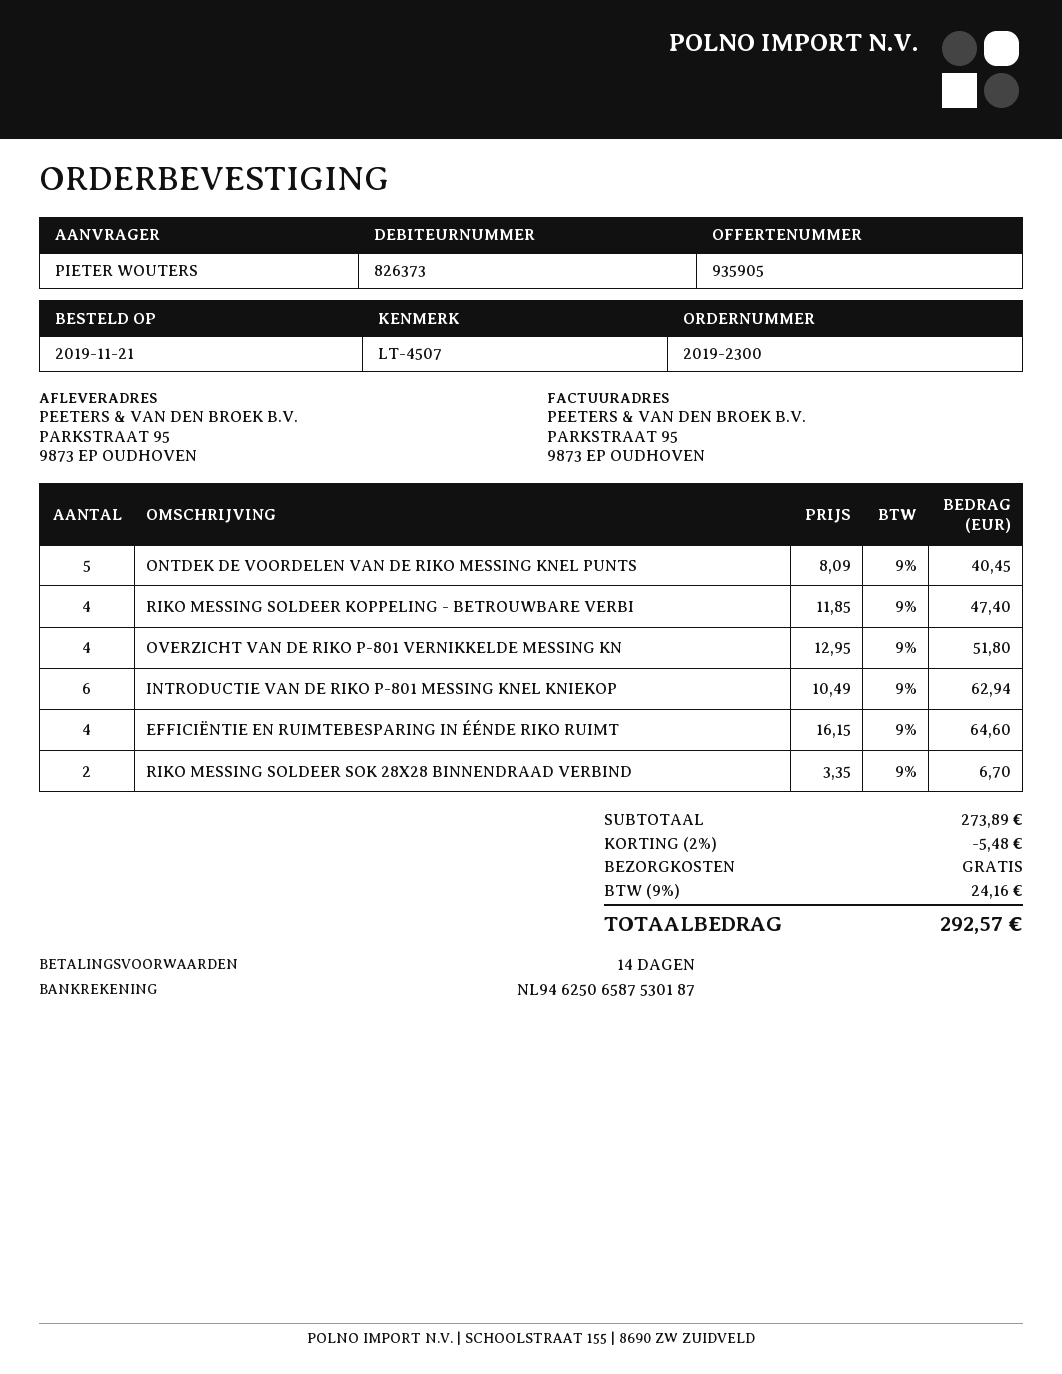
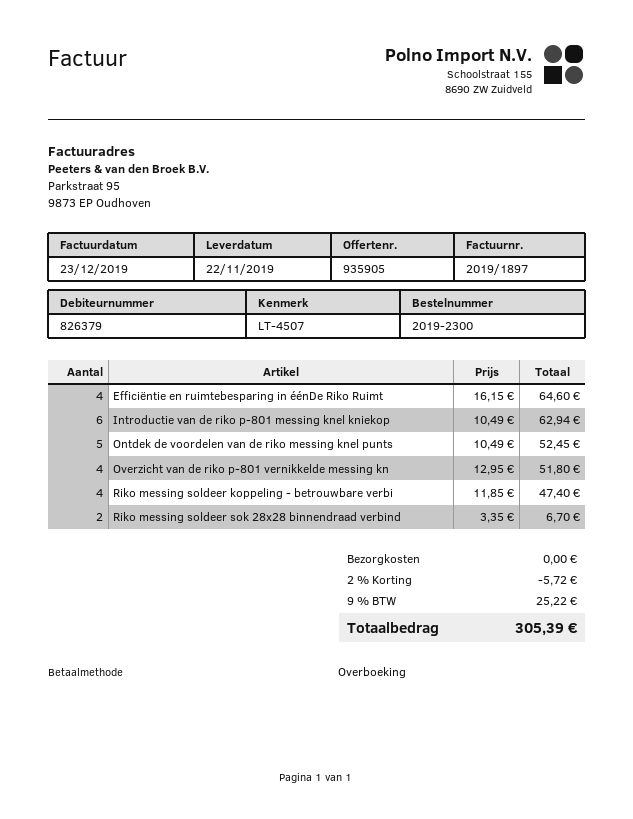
customer number: 826373 -> 826379
ONTDEK DE VOORDELEN VAN DE RIKO MESSING KNEL PUNTS: 5 x 8.09 = 40.45 -> 5 x 10.49 = 52.45
discount: 2% = 5.48 -> 2% = 5.72
tax: 9% = 24.16 -> 9% = 25.22
total: 292.57 -> 305.39

